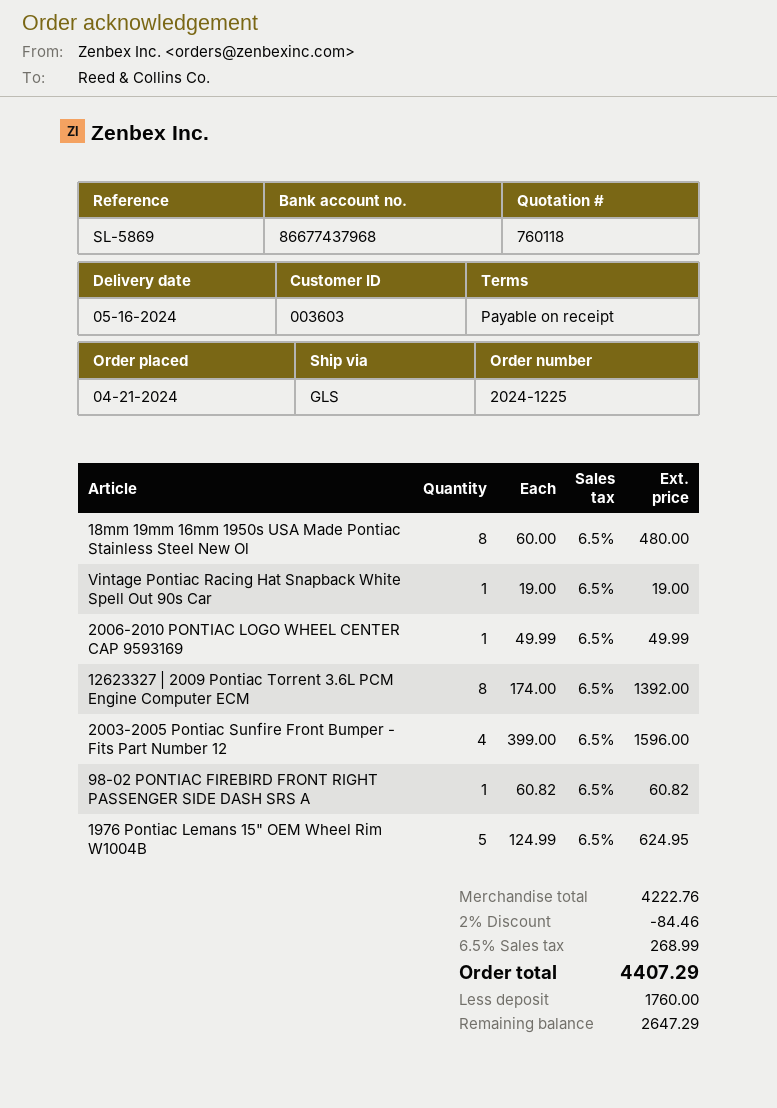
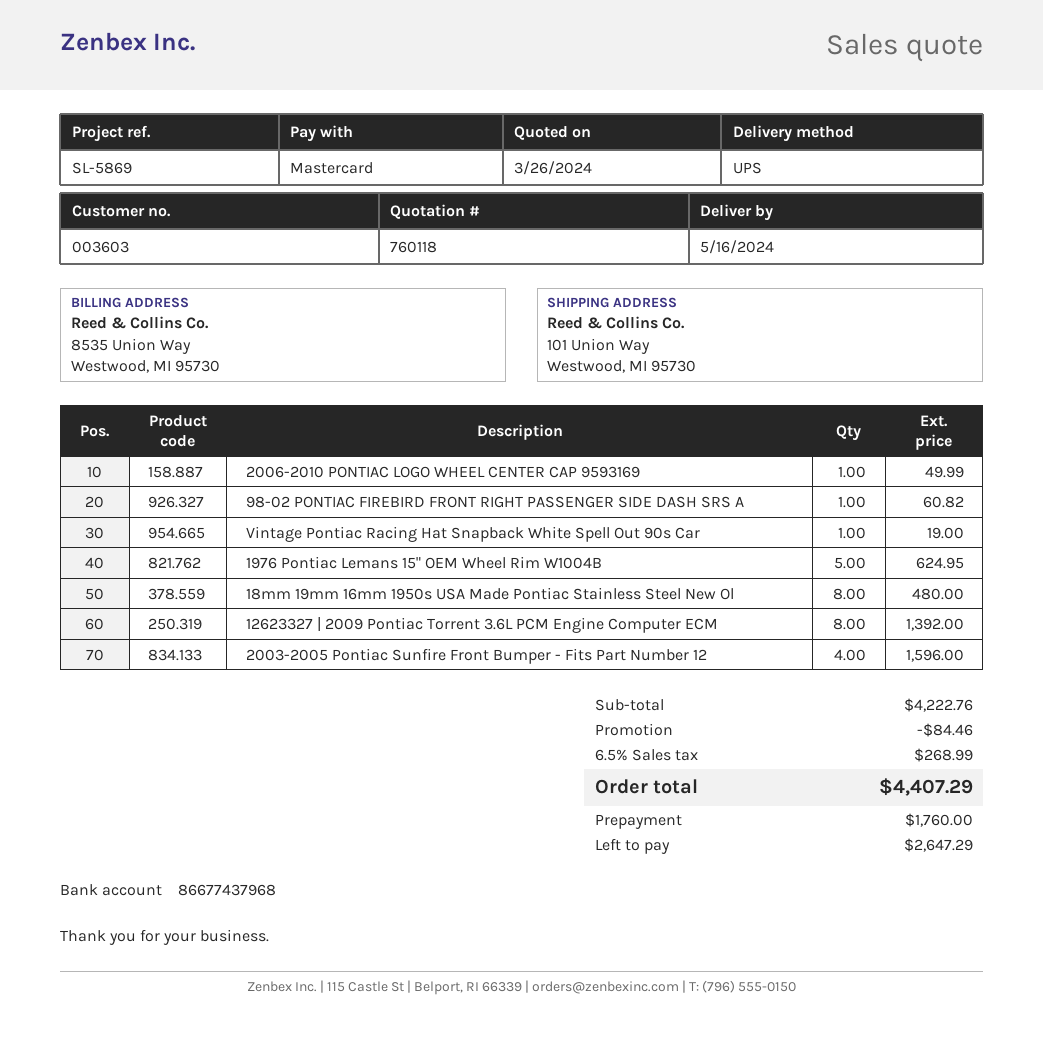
shipping method: GLS -> UPS

